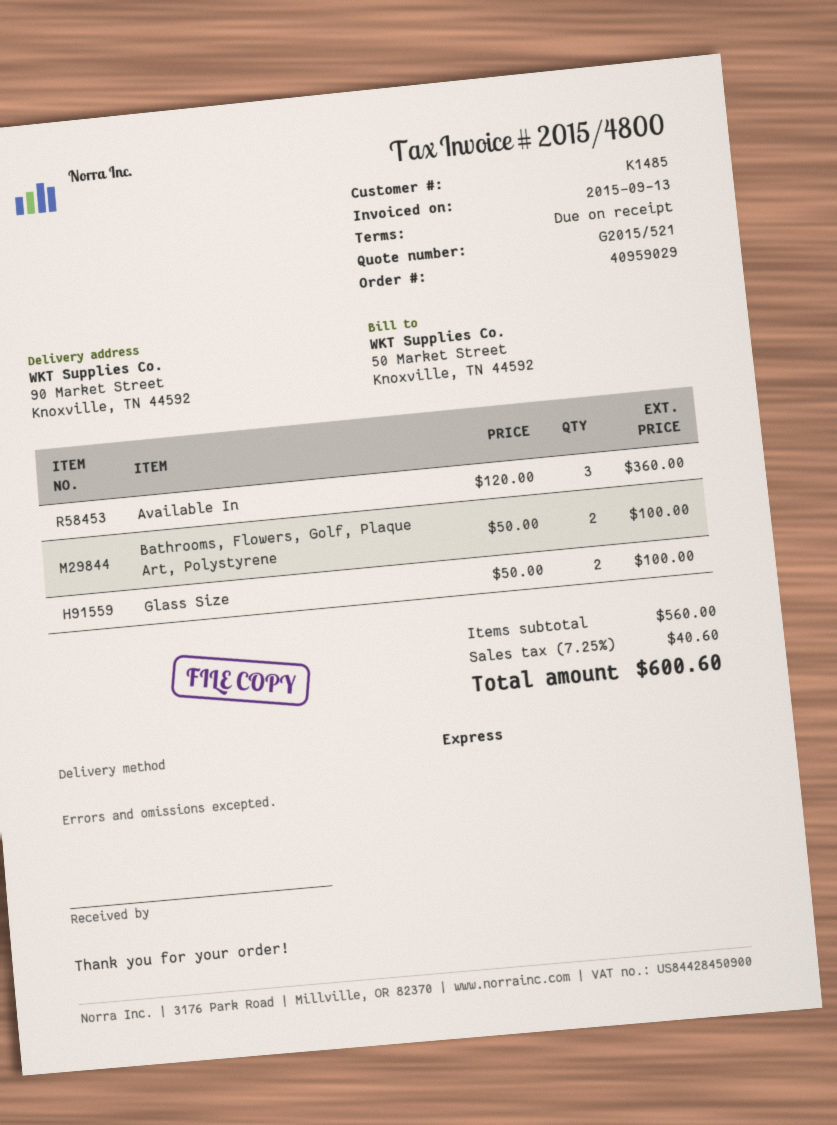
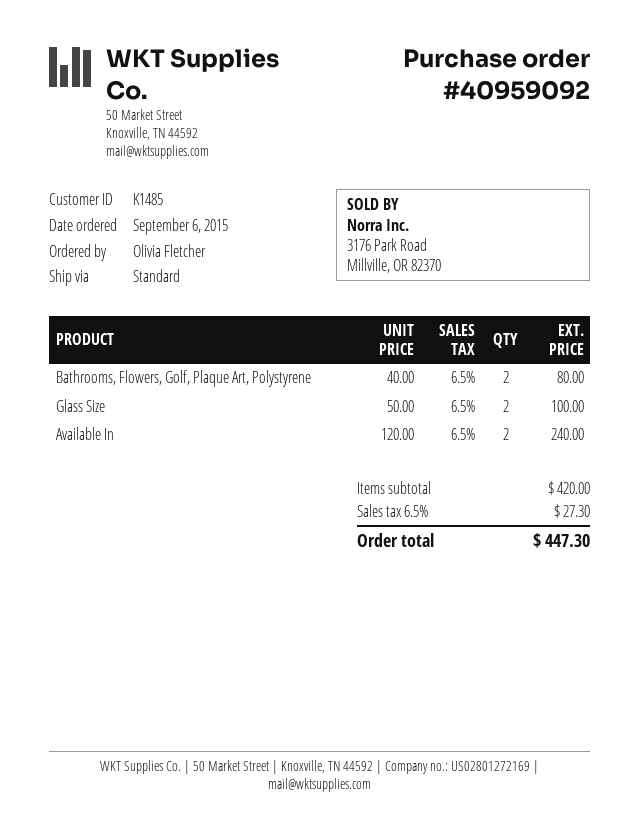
order number: 40959029 -> 40959092
shipping method: express -> standard
Available In: 3 x 120.00 = 360.00 -> 2 x 120.00 = 240.00
Bathrooms, Flowers, Golf, Plaque Art, Polystyrene: 2 x 50.00 = 100.00 -> 2 x 40.00 = 80.00
subtotal: 560.00 -> 420.00
tax: 7.25% = 40.60 -> 6.5% = 27.30
total: 600.60 -> 447.30

